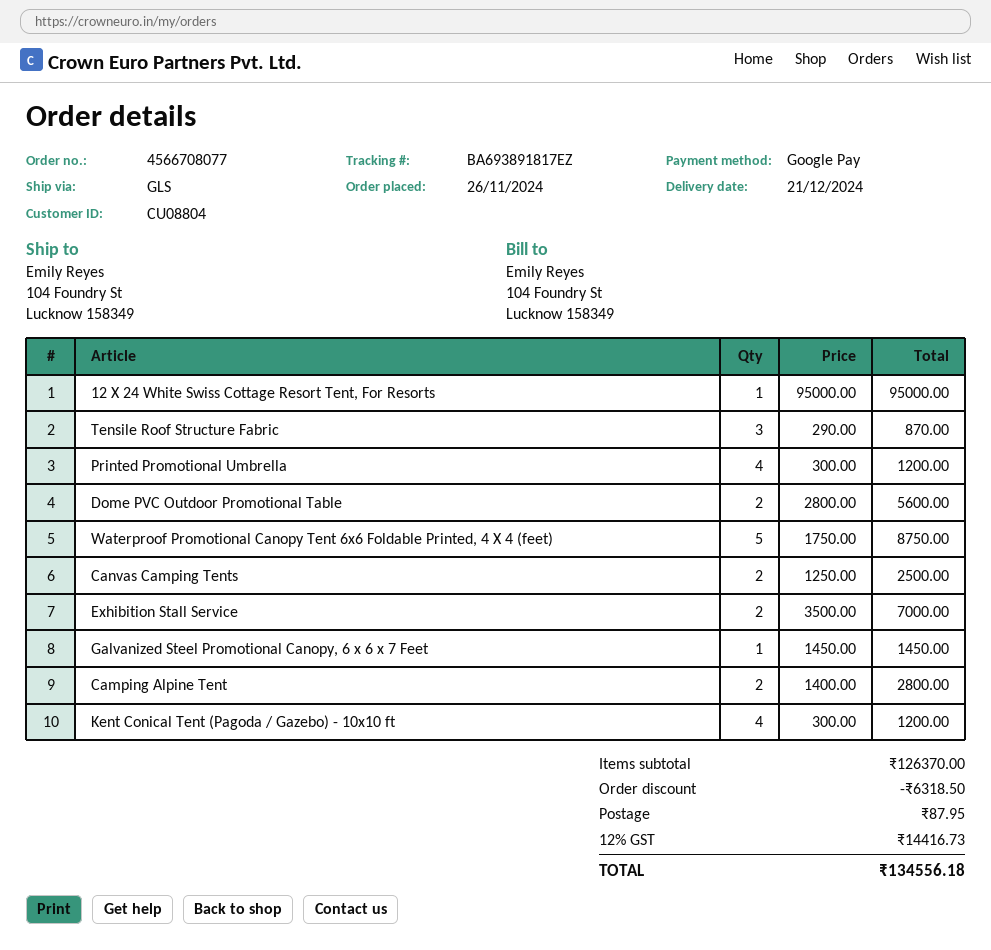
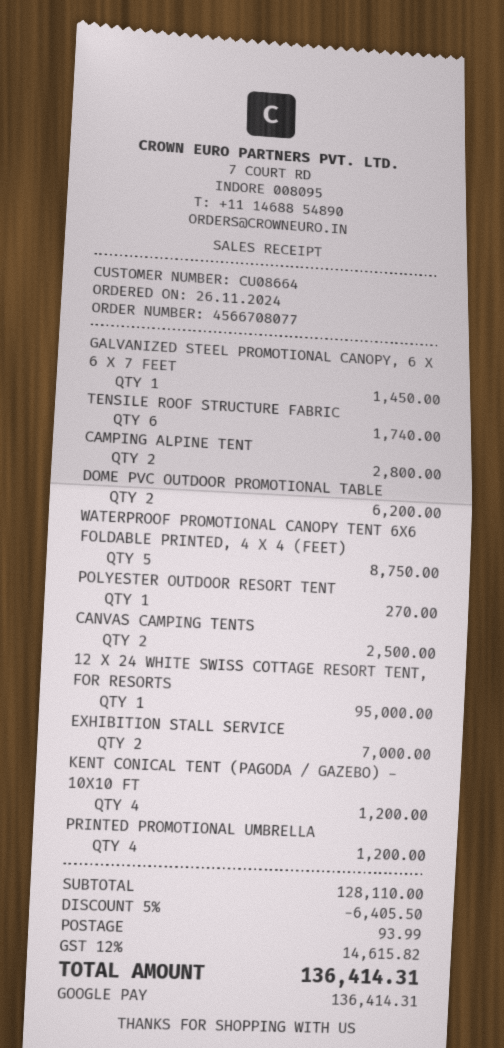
customer number: CU08804 -> CU08664
Tensile Roof Structure Fabric: 3 for 870.00 -> 6 for 1740.00
Dome PVC Outdoor Promotional Table: 2 for 5600.00 -> 2 for 6200.00
POLYESTER OUTDOOR RESORT TENT: none -> 1 for 270.00
subtotal: 126370.00 -> 128110.00
discount: 6318.50 -> 6405.50
shipping: 87.95 -> 93.99
tax: 12% = 14416.73 -> 12% = 14615.82
total: 134556.18 -> 136414.31

